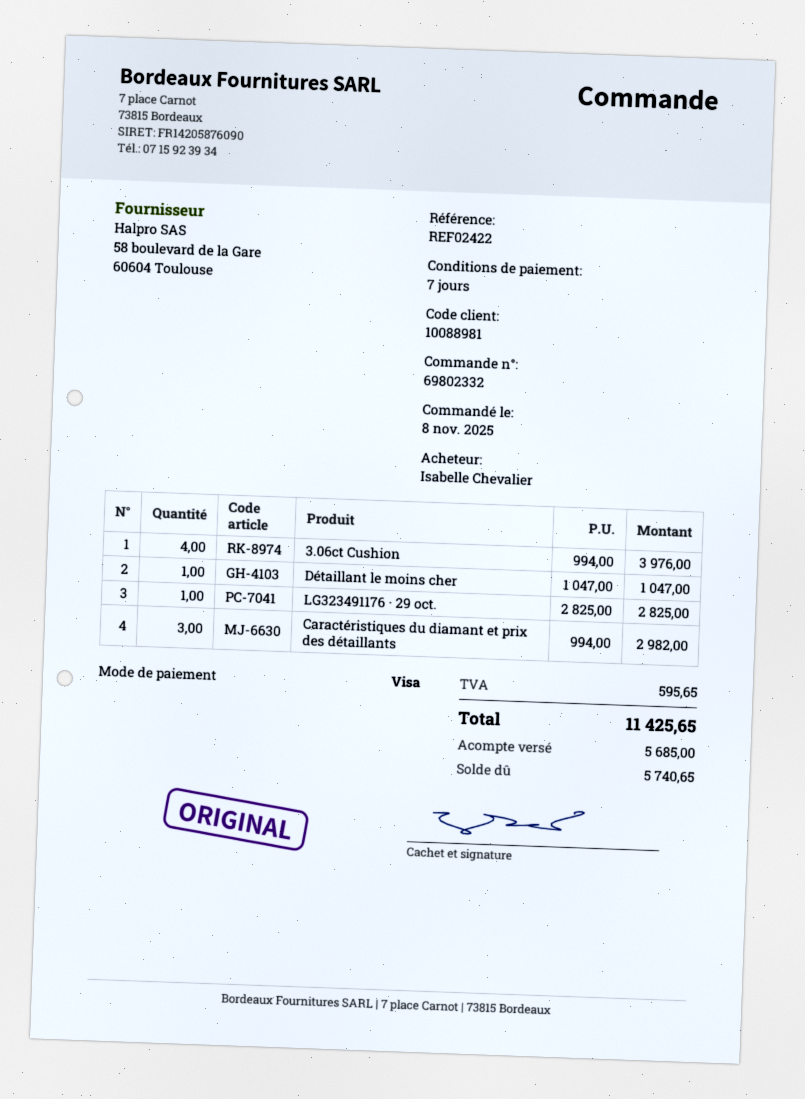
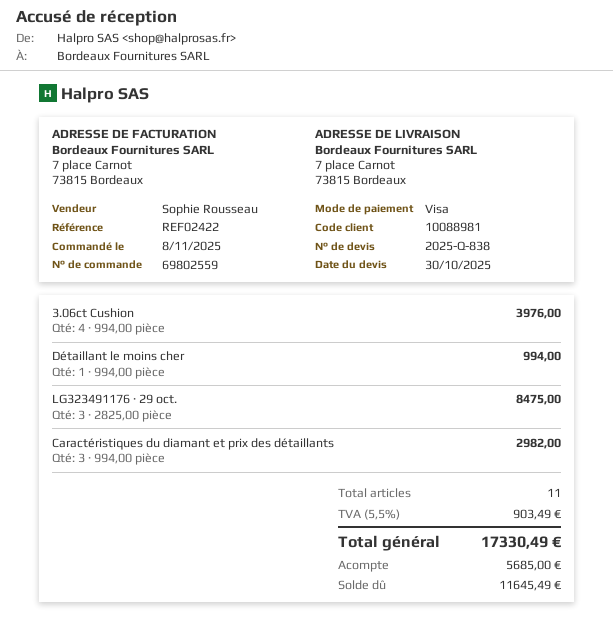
order number: 69802332 -> 69802559
Détaillant le moins cher: 1 x 1047.00 = 1047.00 -> 1 x 994.00 = 994.00
LG323491176 · 29 oct.: 1 x 2825.00 = 2825.00 -> 3 x 2825.00 = 8475.00
tax: 595.65 -> 903.49
total: 11425.65 -> 17330.49
balance: 5740.65 -> 11645.49

